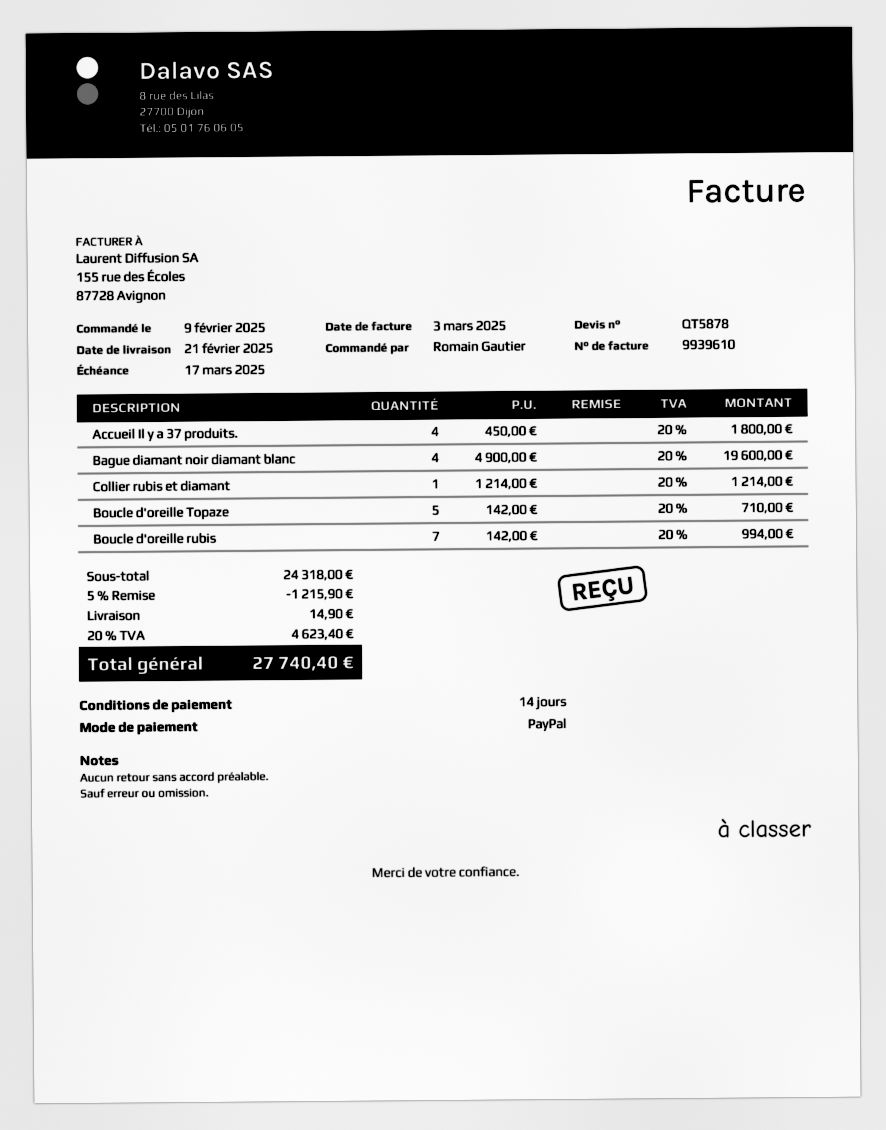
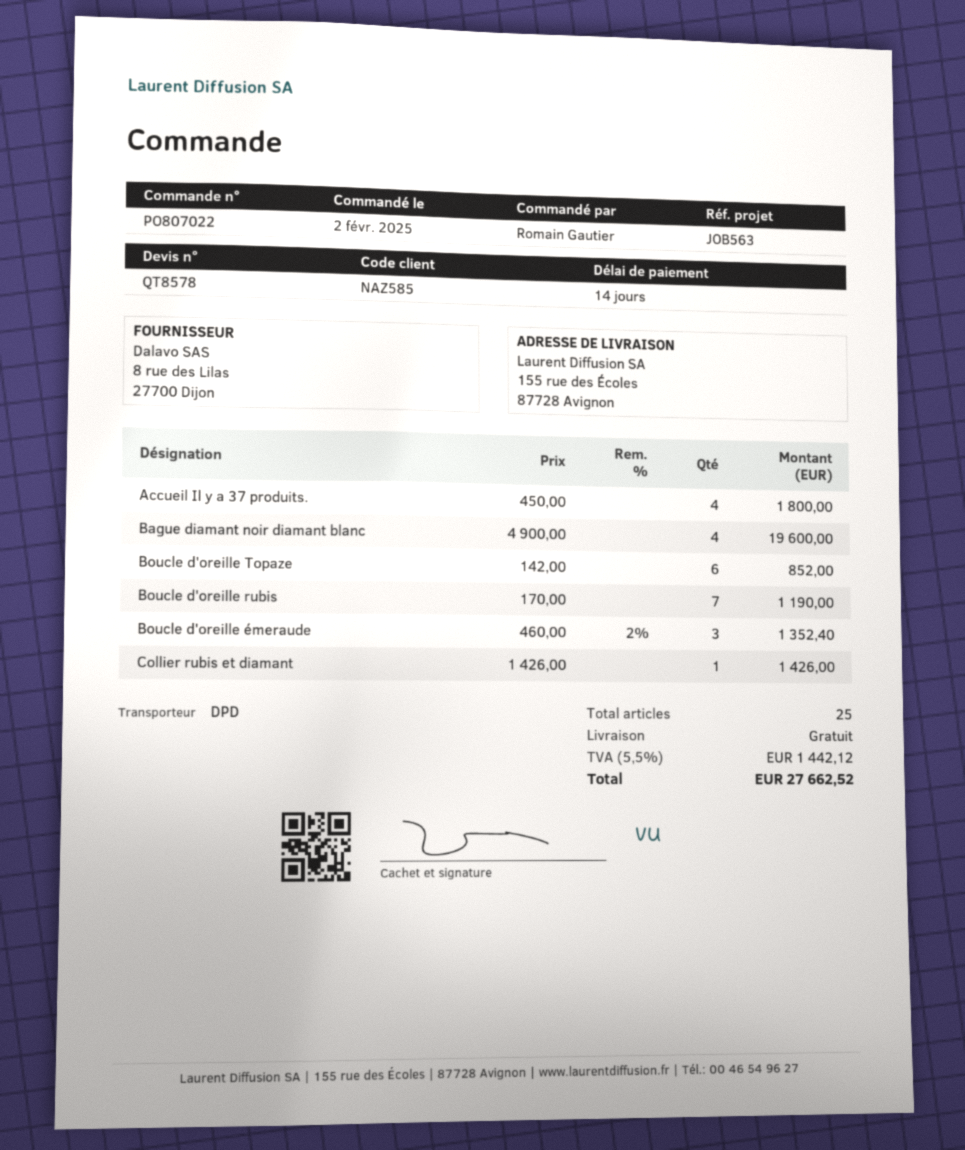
quote number: QT5878 -> QT8578
order date: 2025-02-09 -> 2025-02-02
Collier rubis et diamant: 1 x 1214.00 = 1214.00 -> 1 x 1426.00 = 1426.00
Boucle d'oreille Topaze: 5 x 142.00 = 710.00 -> 6 x 142.00 = 852.00
Boucle d'oreille rubis: 7 x 142.00 = 994.00 -> 7 x 170.00 = 1190.00
Boucle d'oreille émeraude: none -> 3 x 460.00 - 2% = 1352.40
discount: 5% = 1215.90 -> none
shipping: 14.90 -> 0.00
tax: 20% = 4623.40 -> 5.5% = 1442.12
total: 27740.40 -> 27662.52

